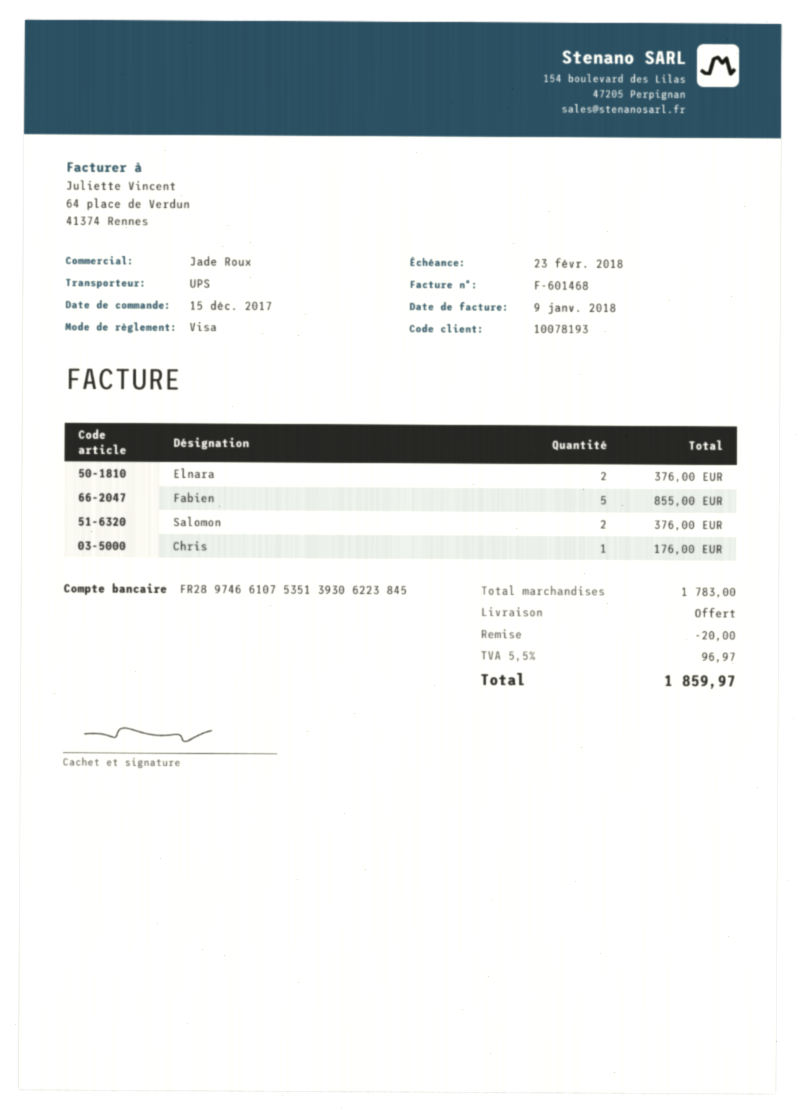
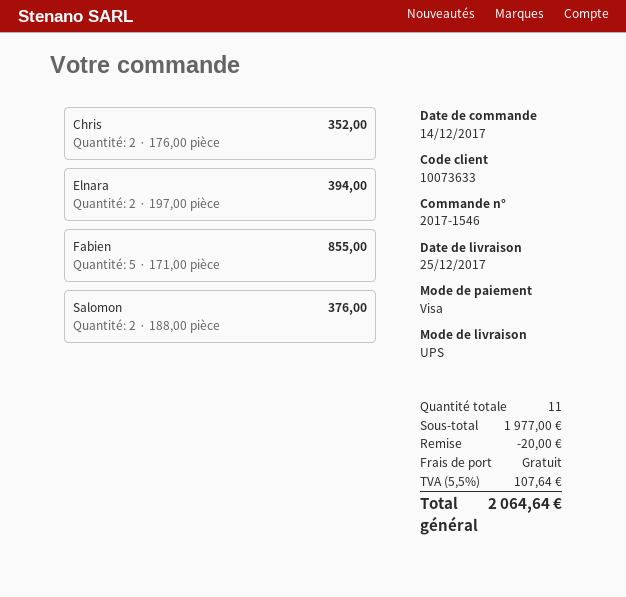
order date: 2017-12-15 -> 2017-12-14
customer number: 10078193 -> 10073633
Elnara: 2 for 376.00 -> 2 for 394.00
Chris: 1 for 176.00 -> 2 for 352.00
subtotal: 1783.00 -> 1977.00
tax: 5.5% = 96.97 -> 5.5% = 107.64
total: 1859.97 -> 2064.64

